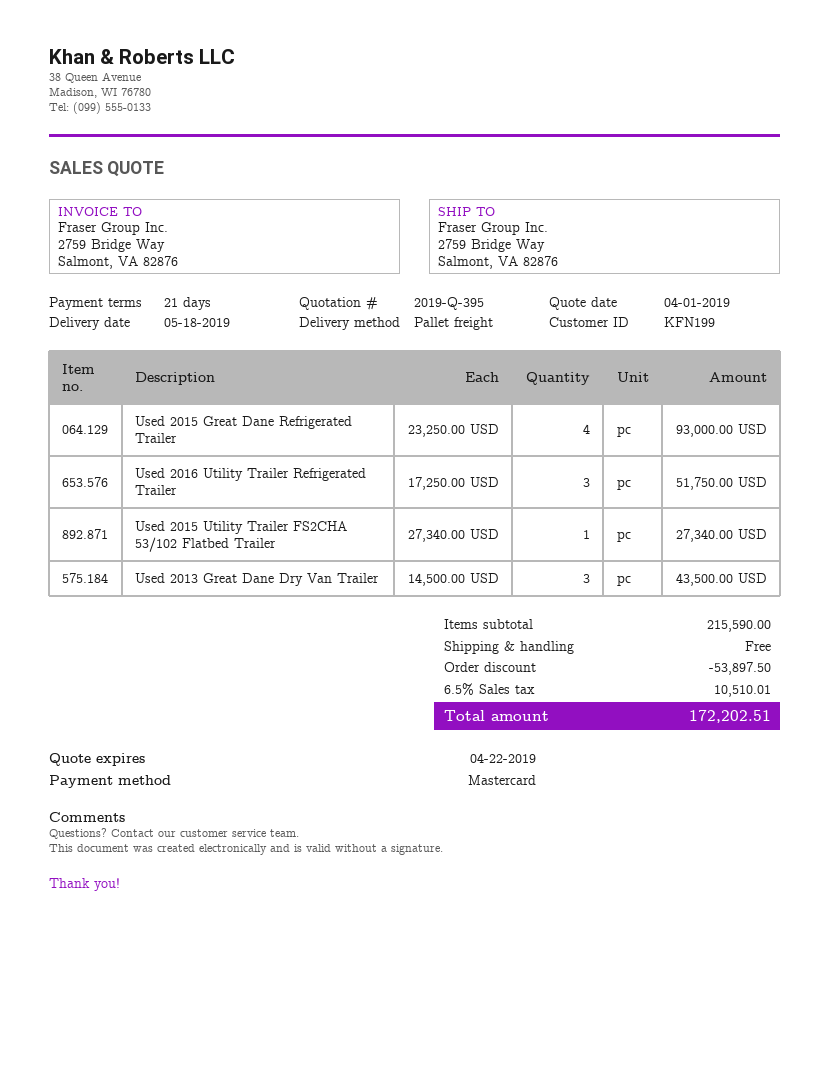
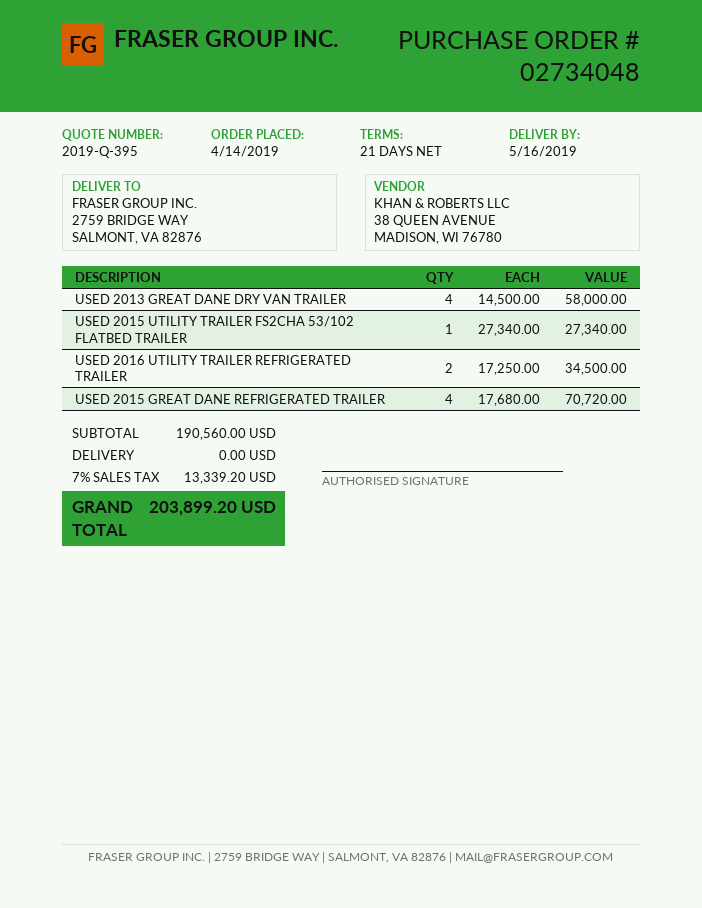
delivery date: 2019-05-18 -> 2019-05-16
Used 2015 Great Dane Refrigerated Trailer: 4 x 23250.00 = 93000.00 -> 4 x 17680.00 = 70720.00
Used 2016 Utility Trailer Refrigerated Trailer: 3 x 17250.00 = 51750.00 -> 2 x 17250.00 = 34500.00
Used 2013 Great Dane Dry Van Trailer: 3 x 14500.00 = 43500.00 -> 4 x 14500.00 = 58000.00
subtotal: 215590.00 -> 190560.00
discount: 53897.50 -> none
tax: 6.5% = 10510.01 -> 7% = 13339.20
total: 172202.51 -> 203899.20

